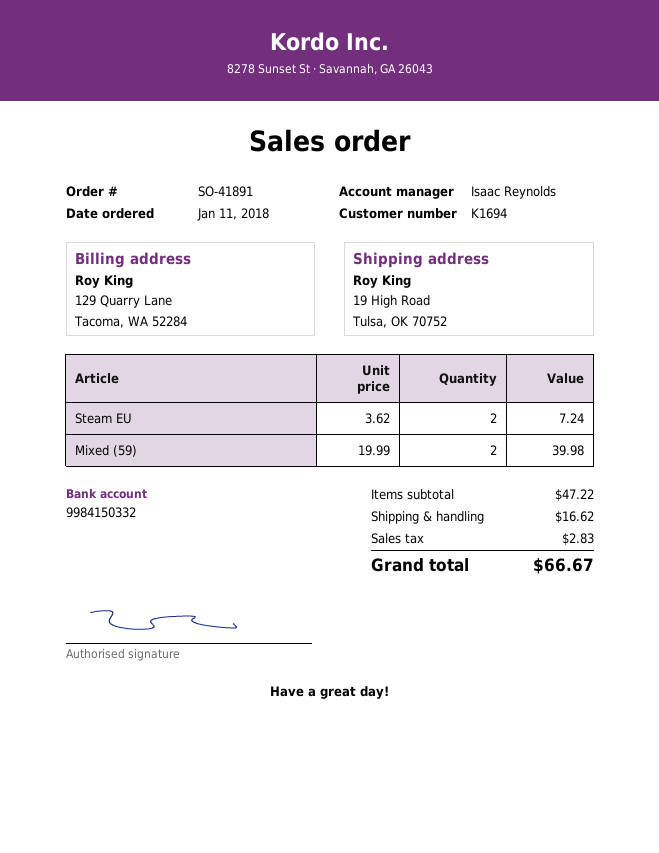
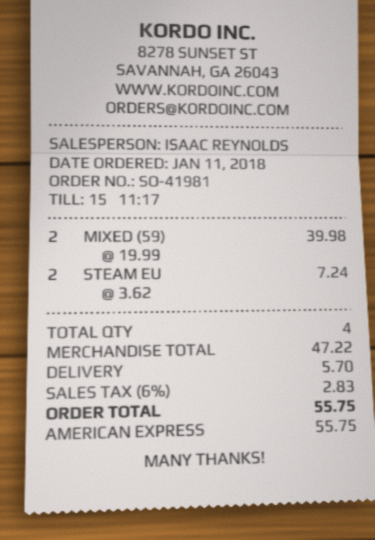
order number: SO-41891 -> SO-41981
shipping: 16.62 -> 5.70
total: 66.67 -> 55.75

